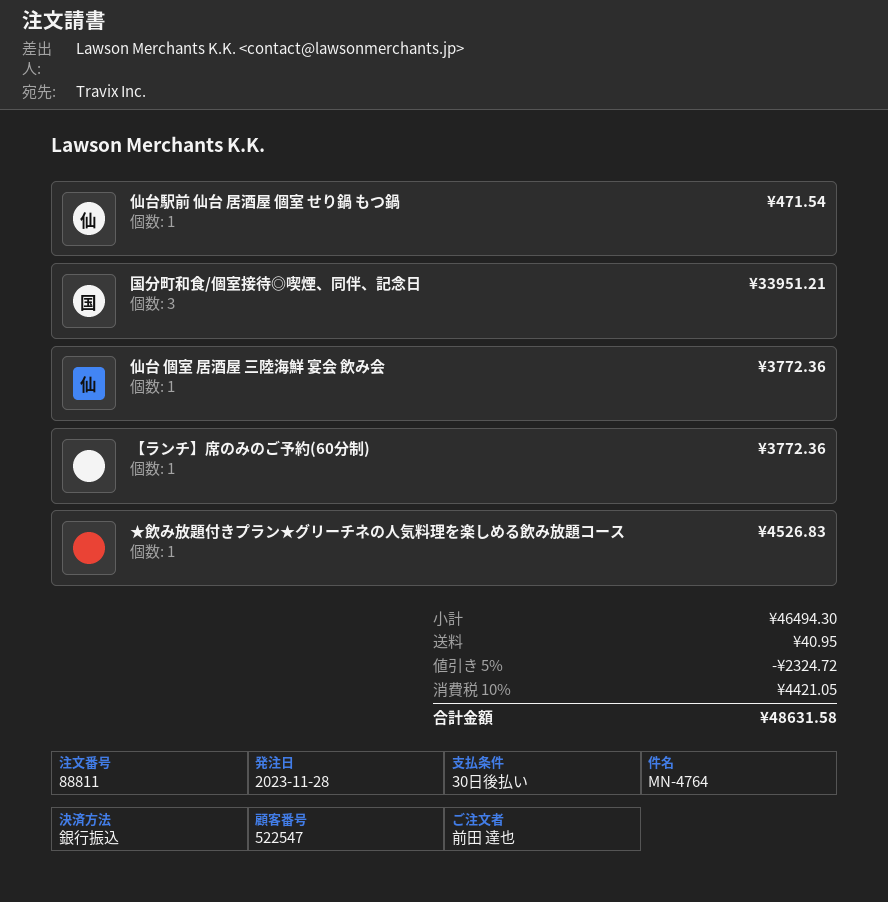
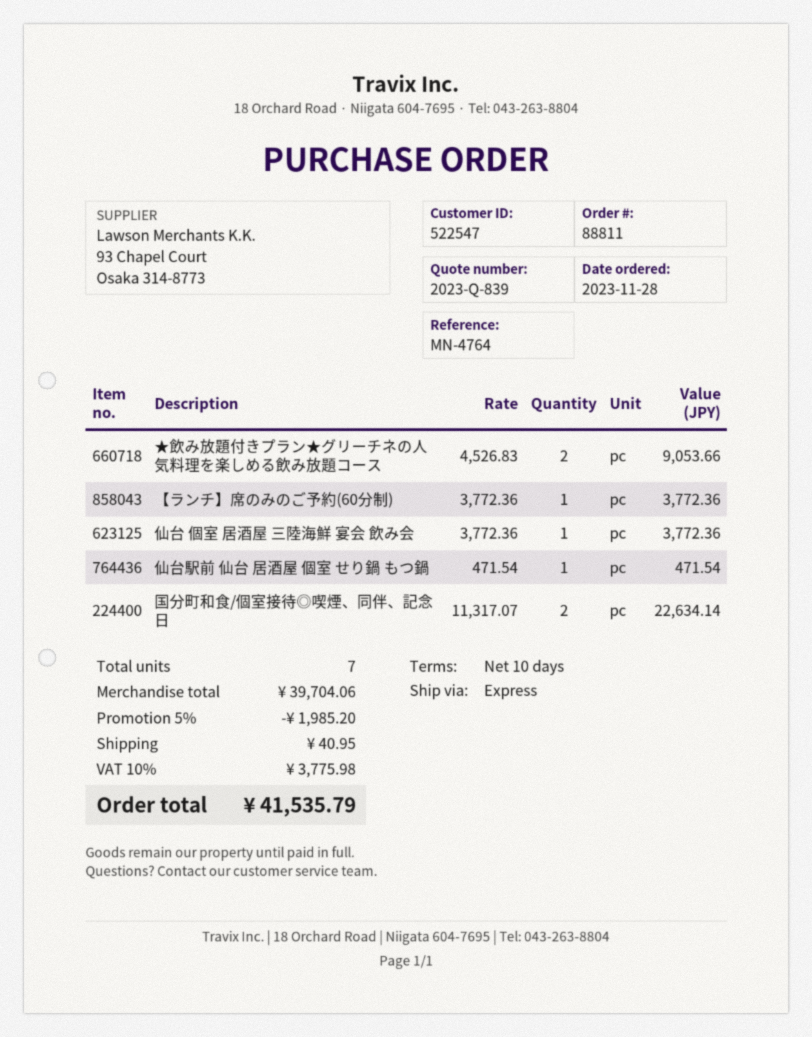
payment terms: 30 days -> 10 days
国分町和食/個室接待◎喫煙、同伴、記念日: 3 for 33951.21 -> 2 for 22634.14
★飲み放題付きプラン★グリーチネの人気料理を楽しめる飲み放題コース: 1 for 4526.83 -> 2 for 9053.66
subtotal: 46494.30 -> 39704.06
discount: 5% = 2324.72 -> 5% = 1985.20
tax: 10% = 4421.05 -> 10% = 3775.98
total: 48631.58 -> 41535.79

